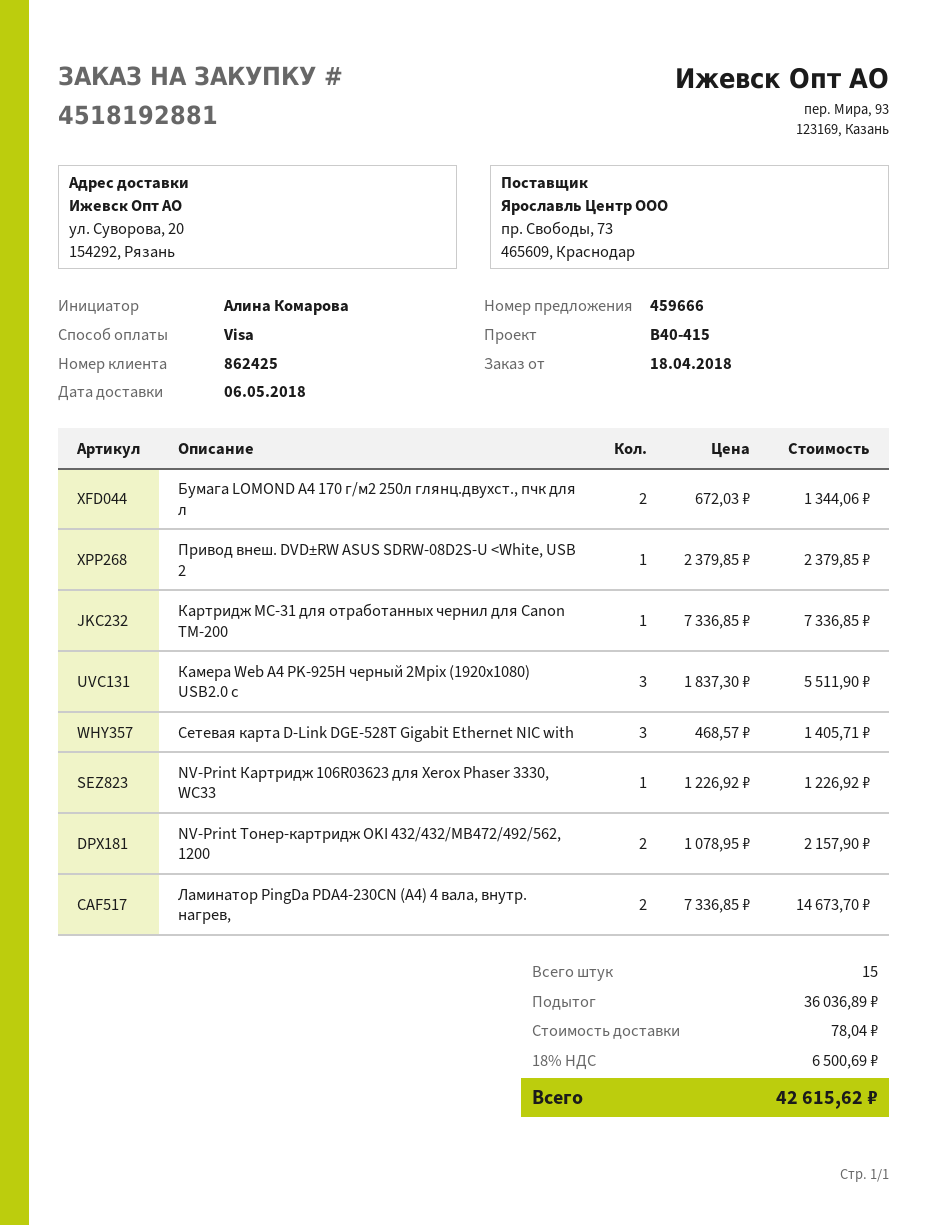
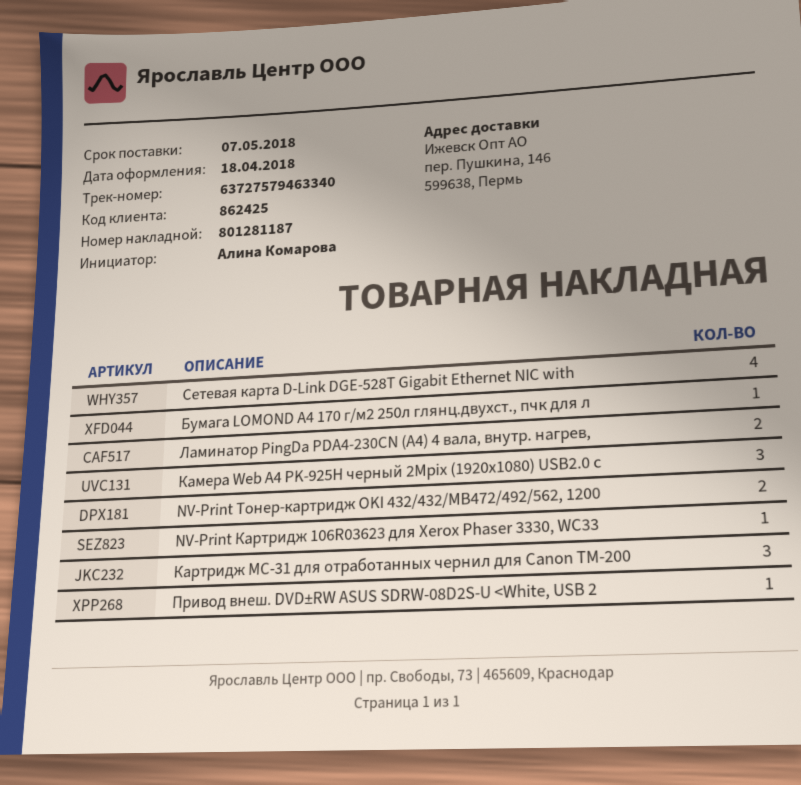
delivery date: 2018-05-06 -> 2018-05-07
ship to: ул. Суворова, 20, 154292, Рязань -> пер. Пушкина, 146, 599638, Пермь
Бумага LOMOND A4 170 г/м2 250л глянц.двухст., пчк для л: 2 -> 1
Картридж MC-31 для отработанных чернил для Canon TM-200: 1 -> 3
Сетевая карта D-Link DGE-528T Gigabit Ethernet NIC with: 3 -> 4

